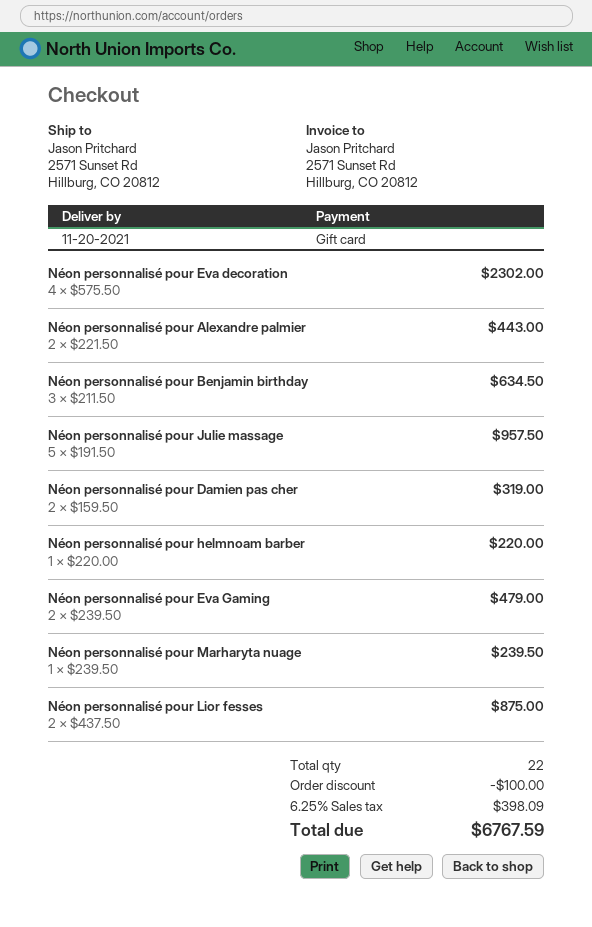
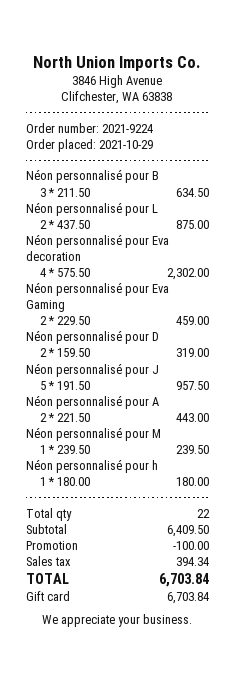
Néon personnalisé pour helmnoam barber: 1 x 220.00 = 220.00 -> 1 x 180.00 = 180.00
Néon personnalisé pour Eva Gaming: 2 x 239.50 = 479.00 -> 2 x 229.50 = 459.00
tax: 398.09 -> 394.34
total: 6767.59 -> 6703.84

